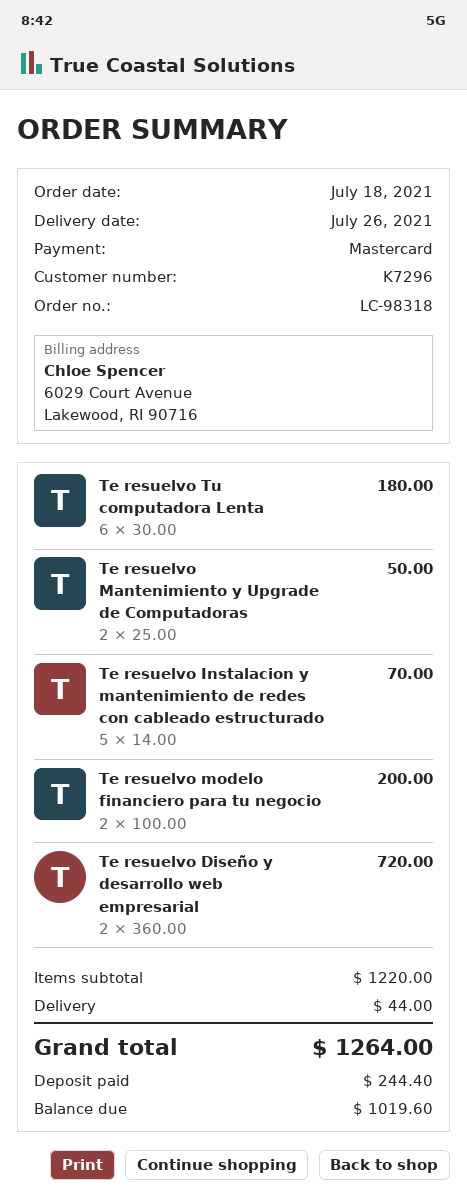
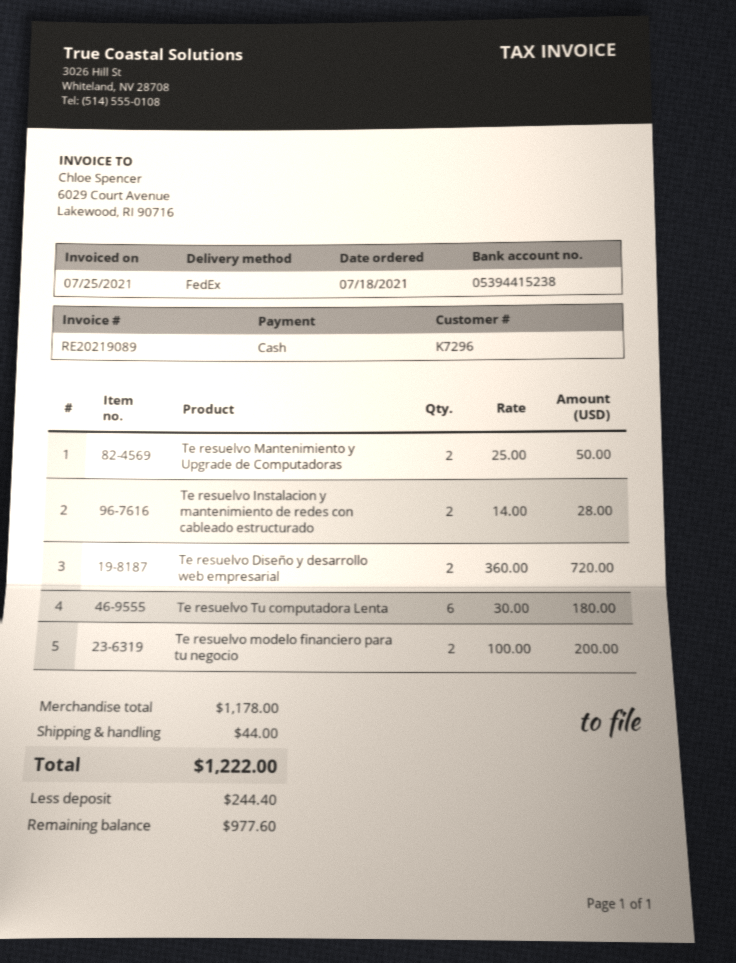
payment method: Mastercard -> cash
Te resuelvo Instalacion y mantenimiento de redes con cableado estructurado: 5 x 14.00 = 70.00 -> 2 x 14.00 = 28.00
subtotal: 1220.00 -> 1178.00
total: 1264.00 -> 1222.00
balance: 1019.60 -> 977.60

